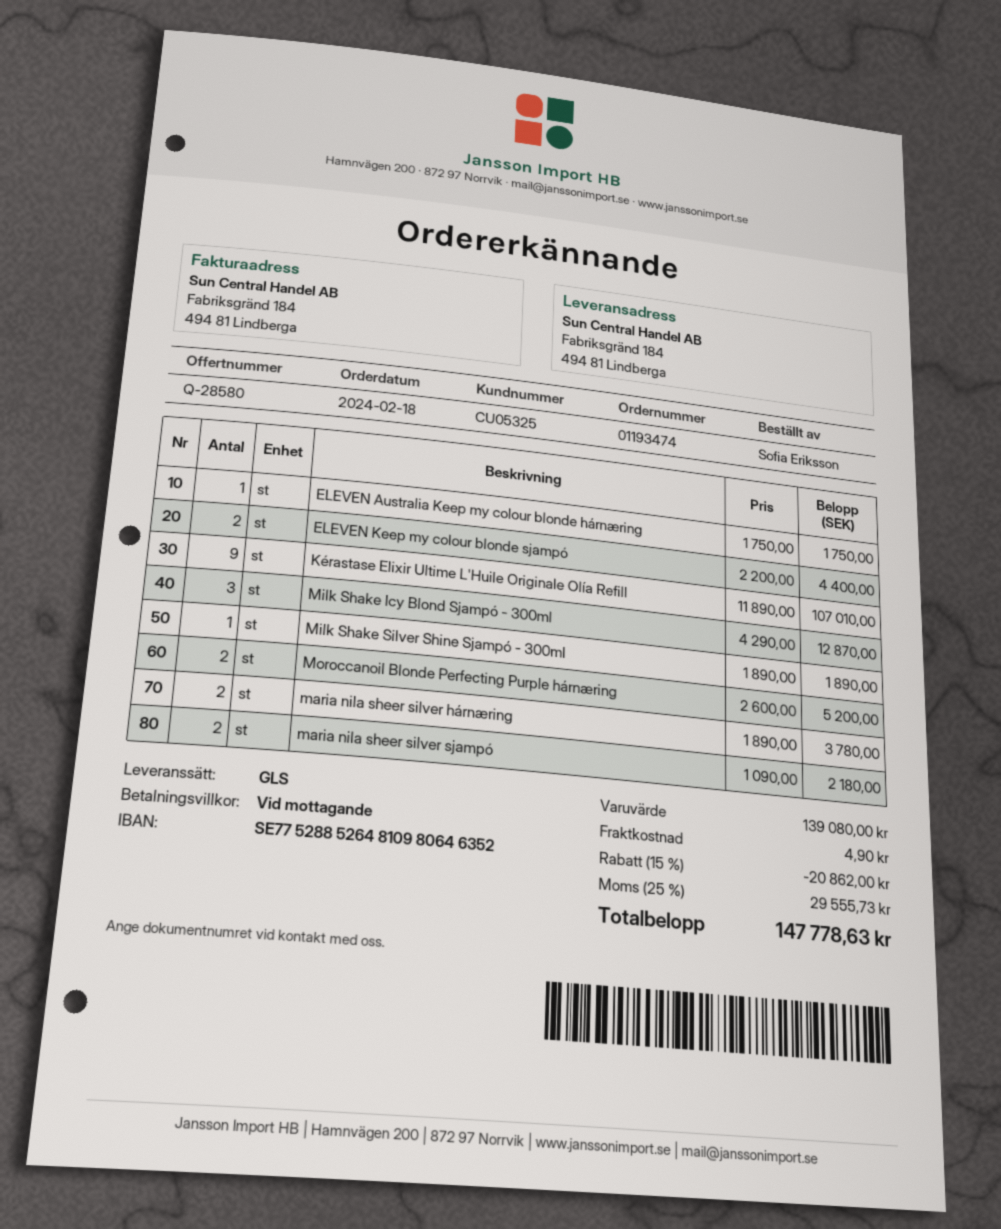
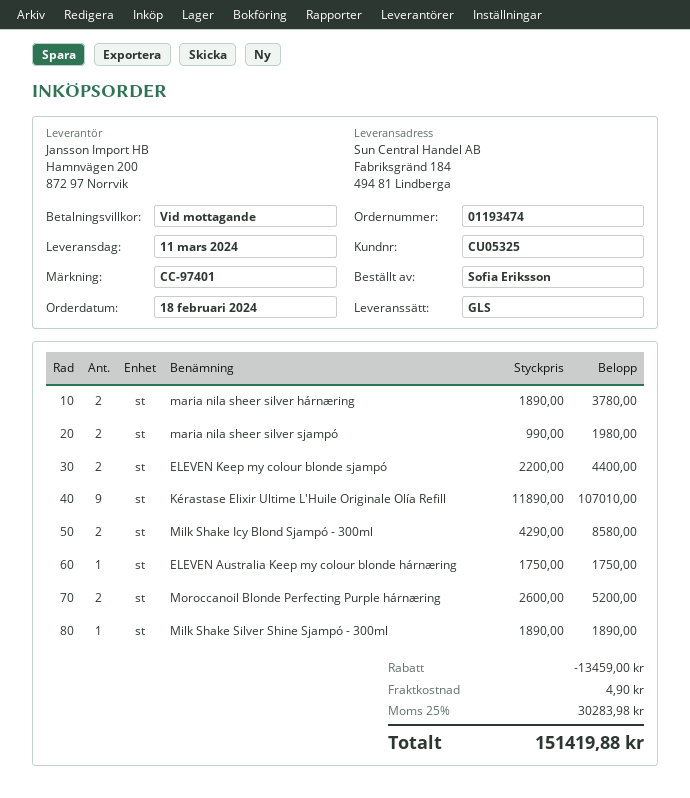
Milk Shake Icy Blond Sjampó - 300ml: 3 x 4290.00 = 12870.00 -> 2 x 4290.00 = 8580.00
maria nila sheer silver sjampó: 2 x 1090.00 = 2180.00 -> 2 x 990.00 = 1980.00
discount: 20862.00 -> 13459.00
tax: 25% = 29555.73 -> 25% = 30283.98
total: 147778.63 -> 151419.88

